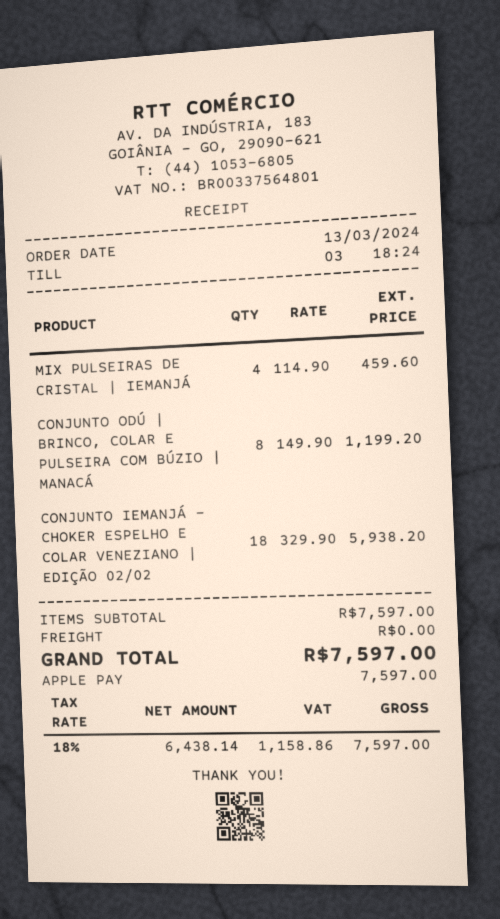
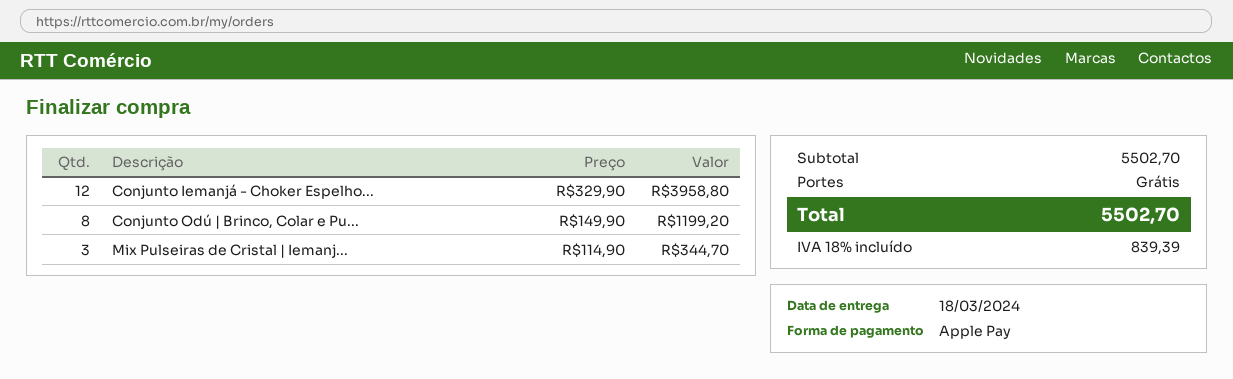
MIX PULSEIRAS DE CRISTAL | IEMANJÁ: 4 x 114.90 = 459.60 -> 3 x 114.90 = 344.70
CONJUNTO IEMANJÁ - CHOKER ESPELHO E COLAR VENEZIANO | EDIÇÃO 02/02: 18 x 329.90 = 5938.20 -> 12 x 329.90 = 3958.80
subtotal: 7597.00 -> 5502.70
tax: 18% = 1158.86 -> 18% = 839.39
total: 7597.00 -> 5502.70

